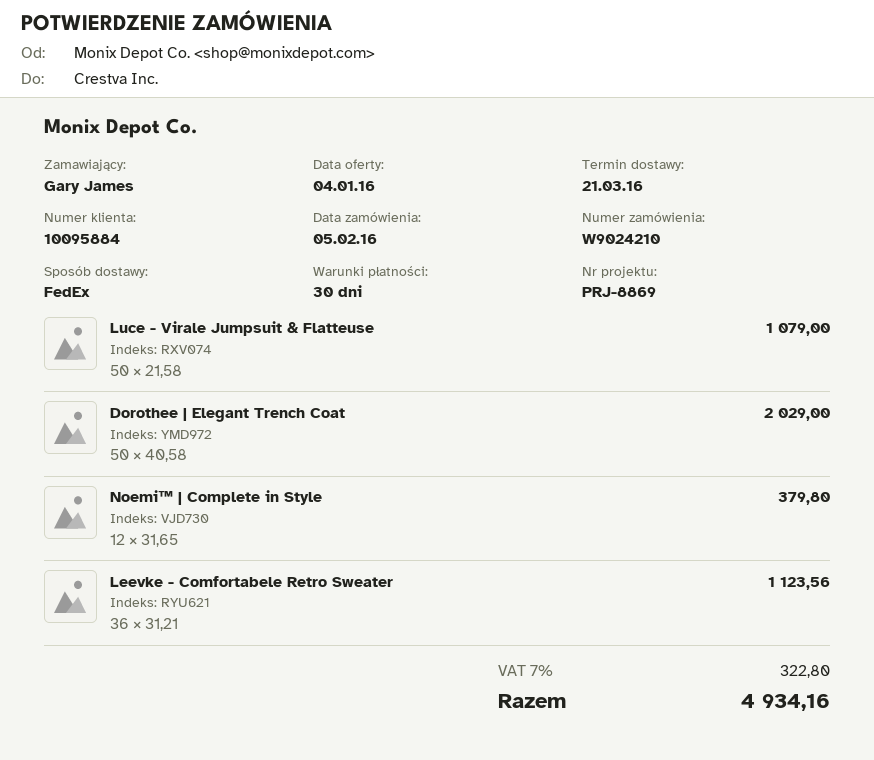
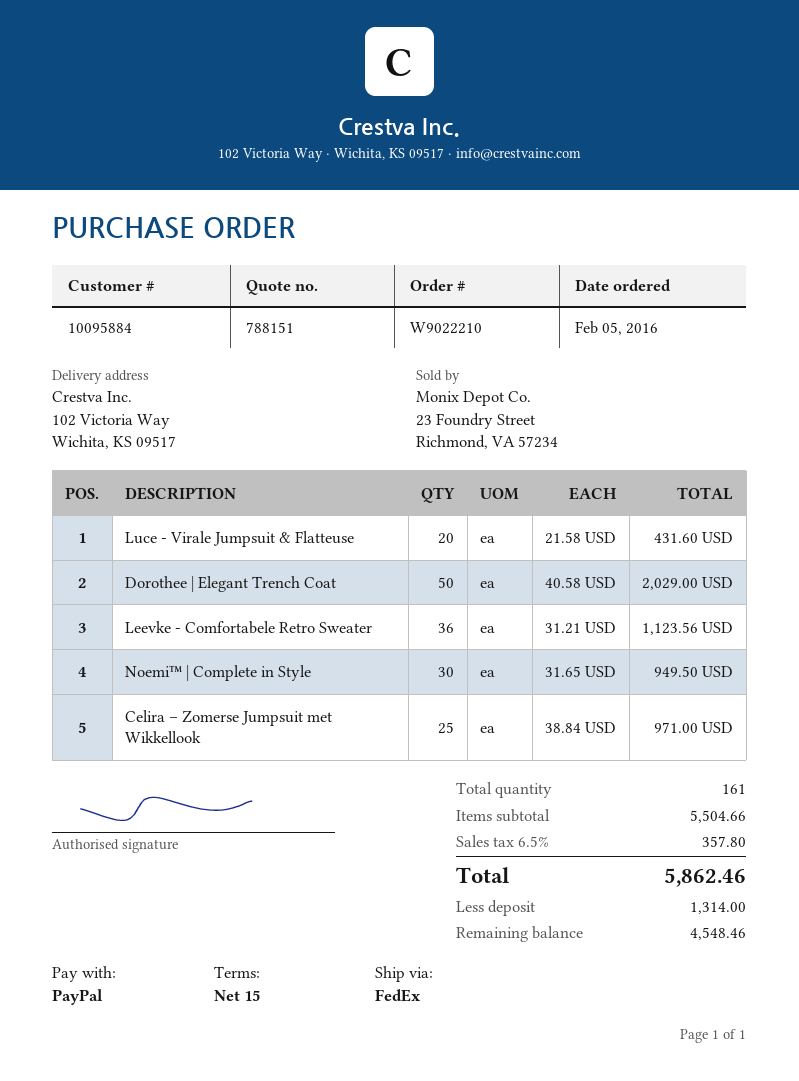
order number: W9024210 -> W9022210
payment terms: 30 days -> 15 days
Luce - Virale Jumpsuit & Flatteuse: 50 x 21.58 = 1079.00 -> 20 x 21.58 = 431.60
Noemi™ | Complete in Style: 12 x 31.65 = 379.80 -> 30 x 31.65 = 949.50
Celira – Zomerse Jumpsuit met Wikkellook: none -> 25 x 38.84 = 971.00
tax: 7% = 322.80 -> 6.5% = 357.80
total: 4934.16 -> 5862.46

